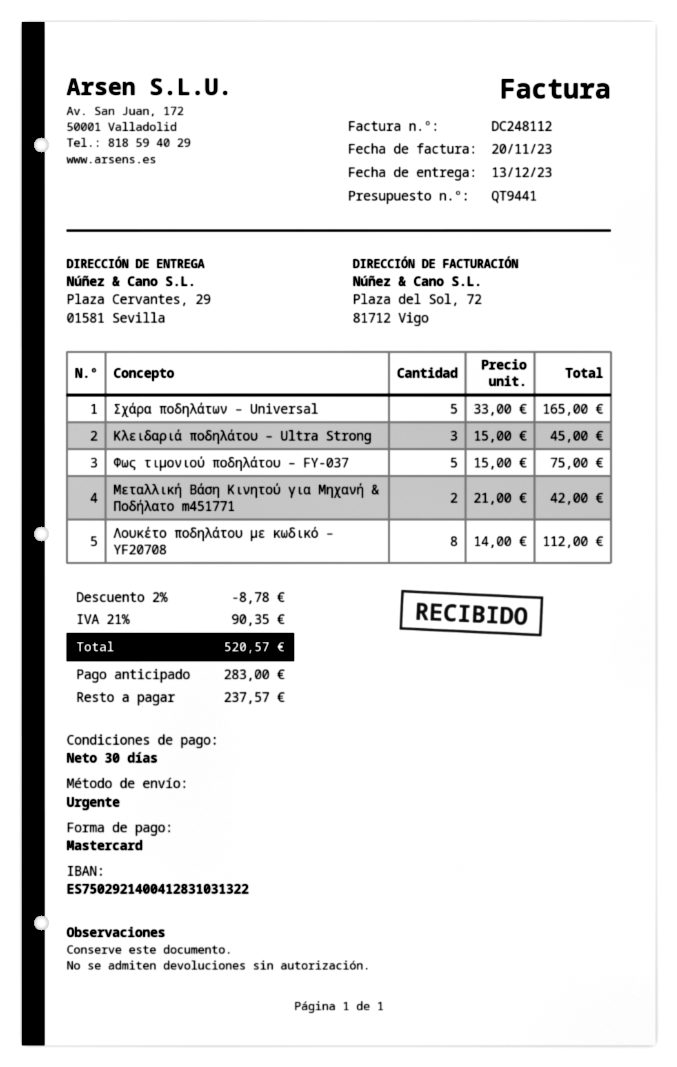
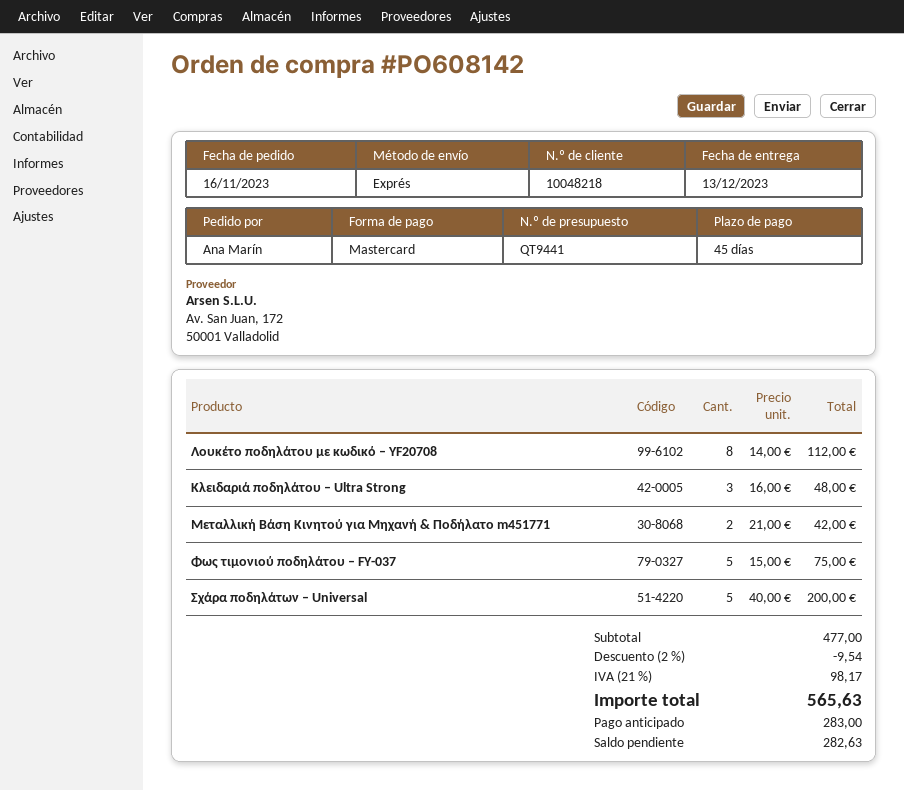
payment terms: 30 days -> 45 days
Σχάρα ποδηλάτων – Universal: 5 x 33.00 = 165.00 -> 5 x 40.00 = 200.00
Κλειδαριά ποδηλάτου – Ultra Strong: 3 x 15.00 = 45.00 -> 3 x 16.00 = 48.00
discount: 2% = 8.78 -> 2% = 9.54
tax: 21% = 90.35 -> 21% = 98.17
total: 520.57 -> 565.63
balance: 237.57 -> 282.63

